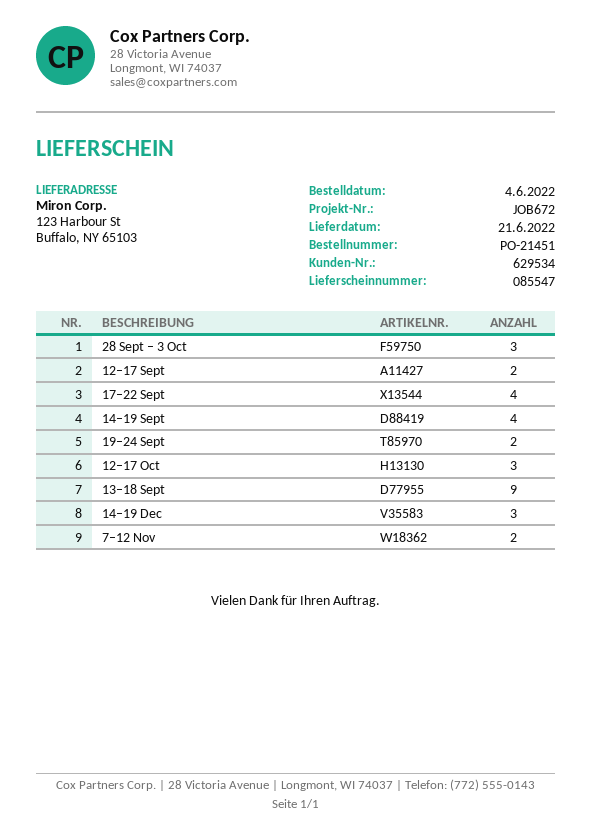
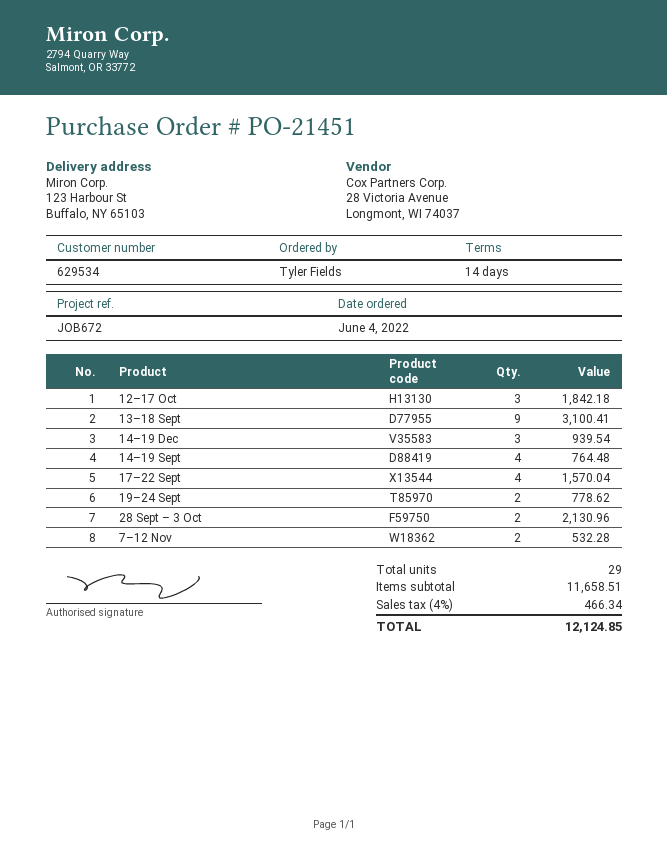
28 Sept – 3 Oct: 3 -> 2
12–17 Sept: 2 -> none

